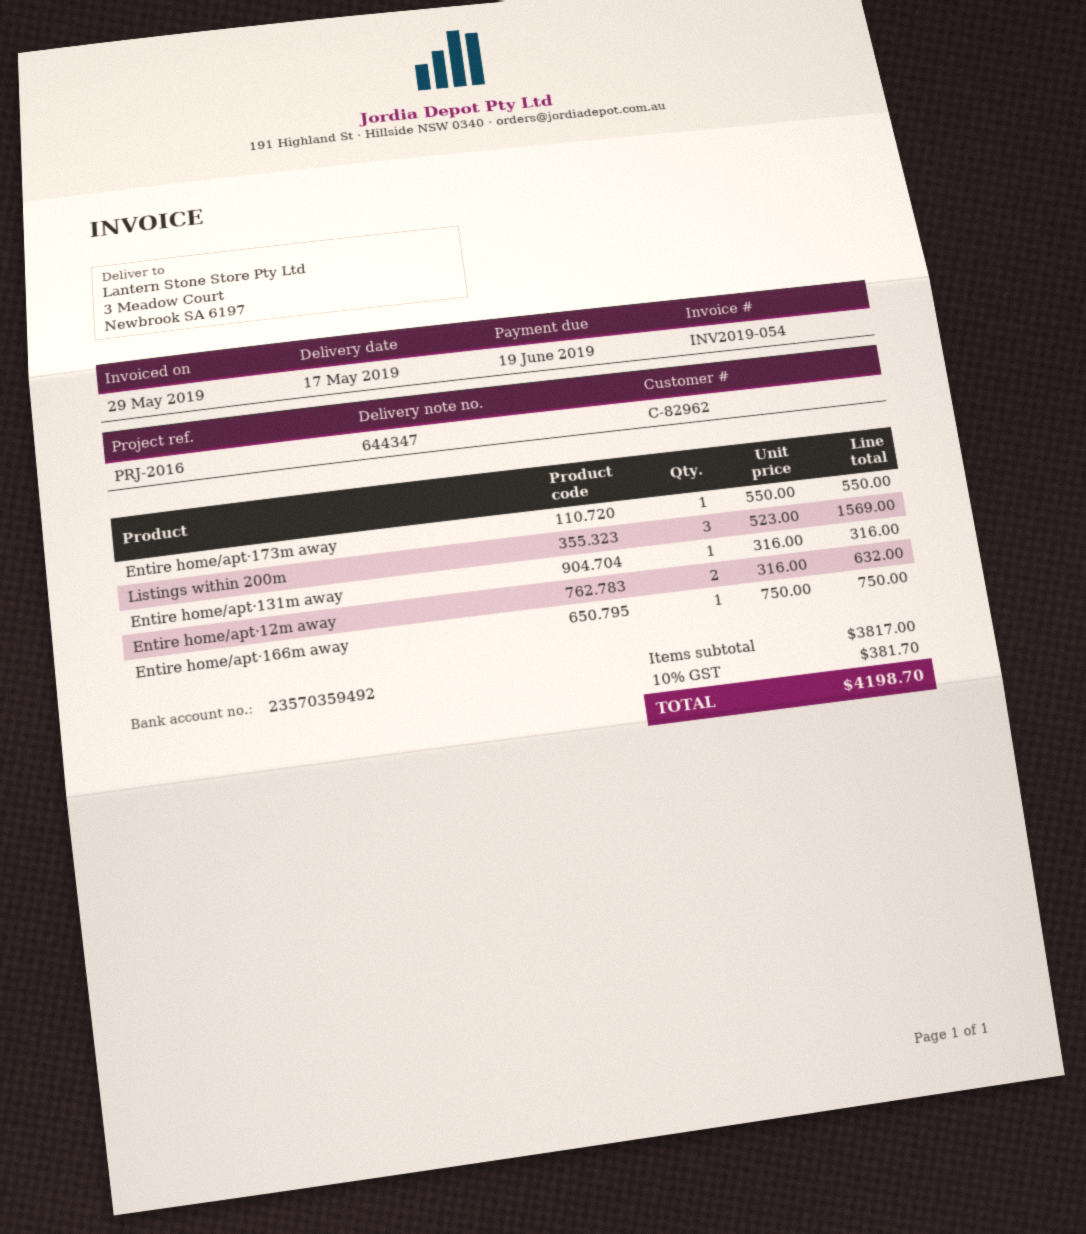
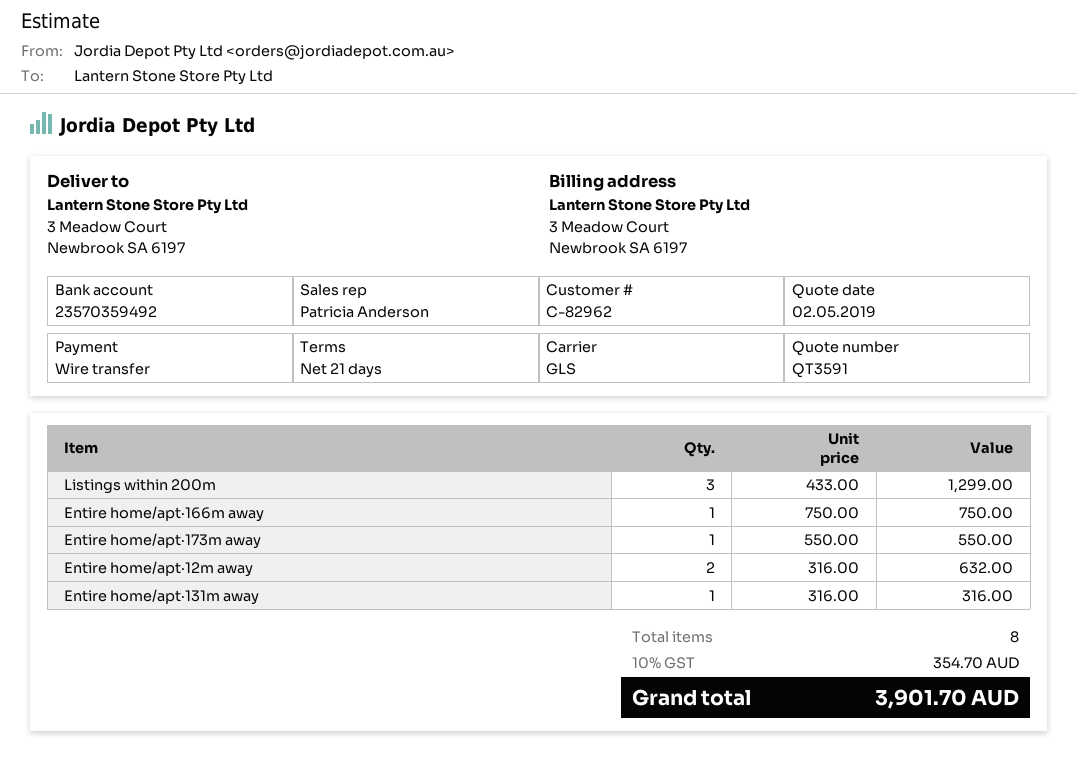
Listings within 200m: 3 x 523.00 = 1569.00 -> 3 x 433.00 = 1299.00
tax: 10% = 381.70 -> 10% = 354.70
total: 4198.70 -> 3901.70

